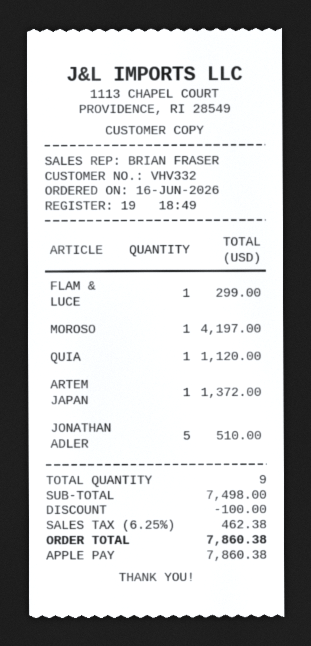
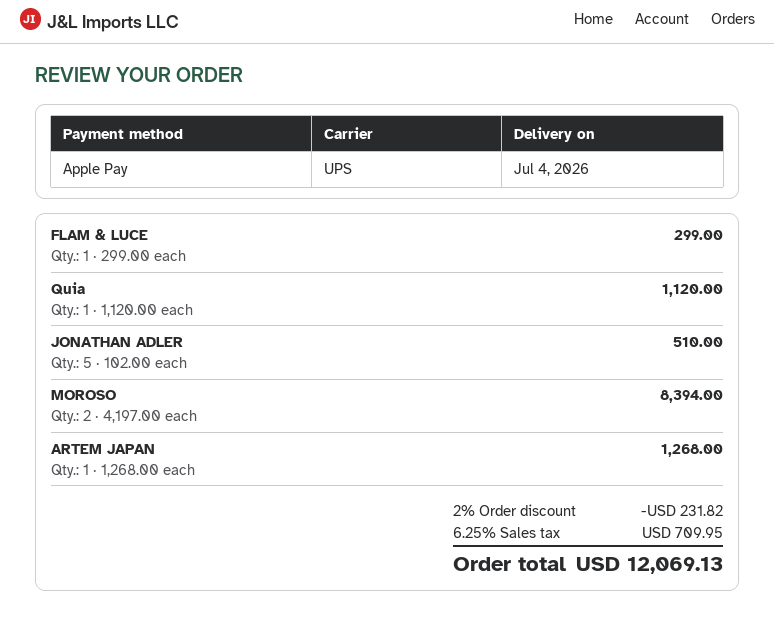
MOROSO: 1 for 4197.00 -> 2 for 8394.00
ARTEM JAPAN: 1 for 1372.00 -> 1 for 1268.00
discount: 100.00 -> 231.82
tax: 6.25% = 462.38 -> 6.25% = 709.95
total: 7860.38 -> 12069.13

